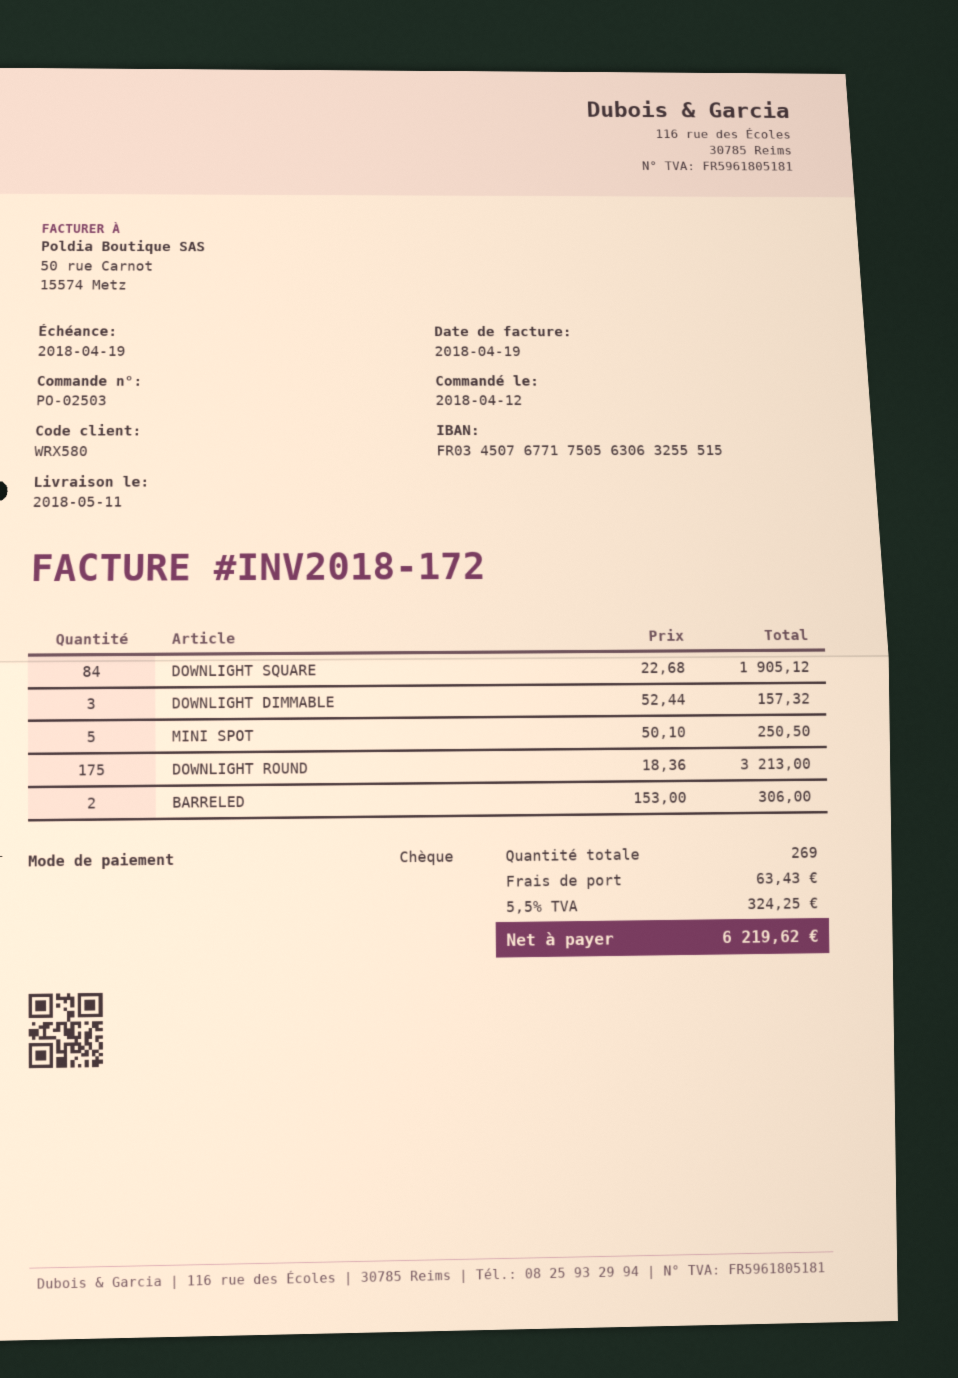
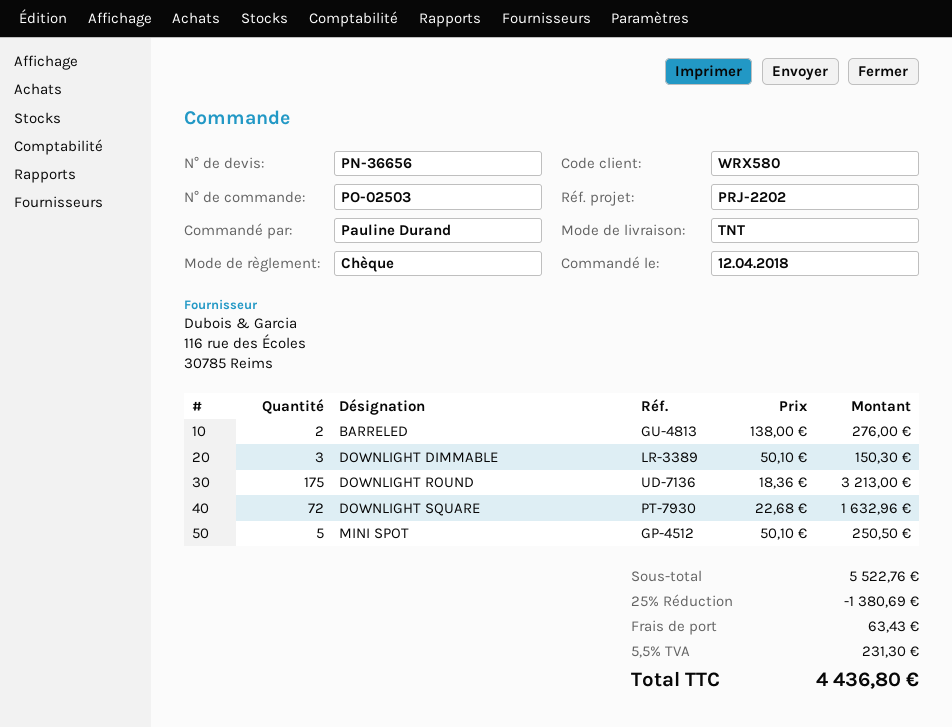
DOWNLIGHT SQUARE: 84 x 22.68 = 1905.12 -> 72 x 22.68 = 1632.96
DOWNLIGHT DIMMABLE: 3 x 52.44 = 157.32 -> 3 x 50.10 = 150.30
BARRELED: 2 x 153.00 = 306.00 -> 2 x 138.00 = 276.00
discount: none -> 25% = 1380.69
tax: 5.5% = 324.25 -> 5.5% = 231.30
total: 6219.62 -> 4436.80

